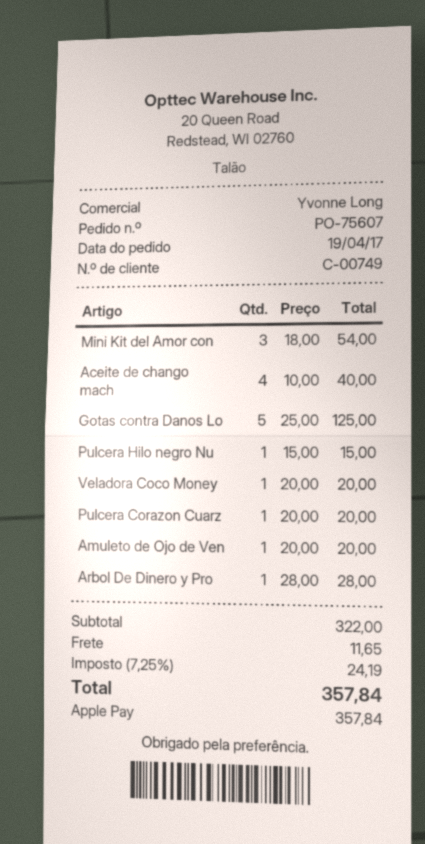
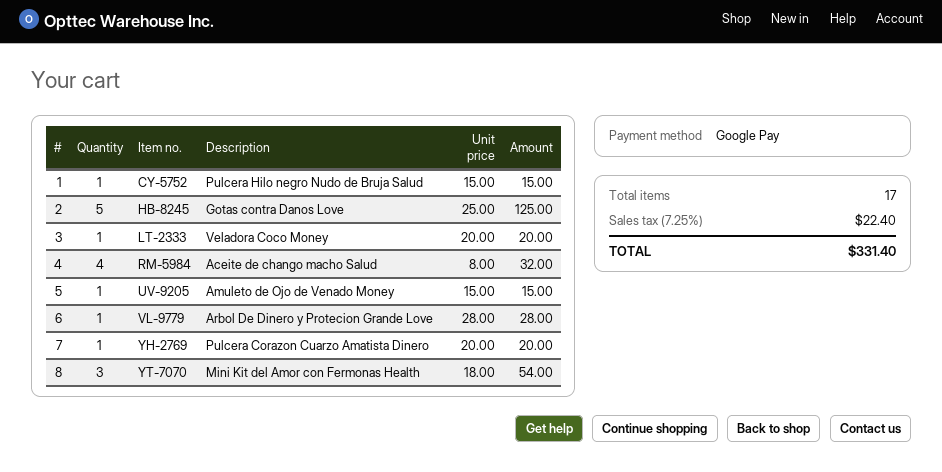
payment method: Apple Pay -> Google Pay
Aceite de chango mach: 4 x 10.00 = 40.00 -> 4 x 8.00 = 32.00
Amuleto de Ojo de Ven: 1 x 20.00 = 20.00 -> 1 x 15.00 = 15.00
shipping: 11.65 -> none
tax: 7.25% = 24.19 -> 7.25% = 22.40
total: 357.84 -> 331.40

